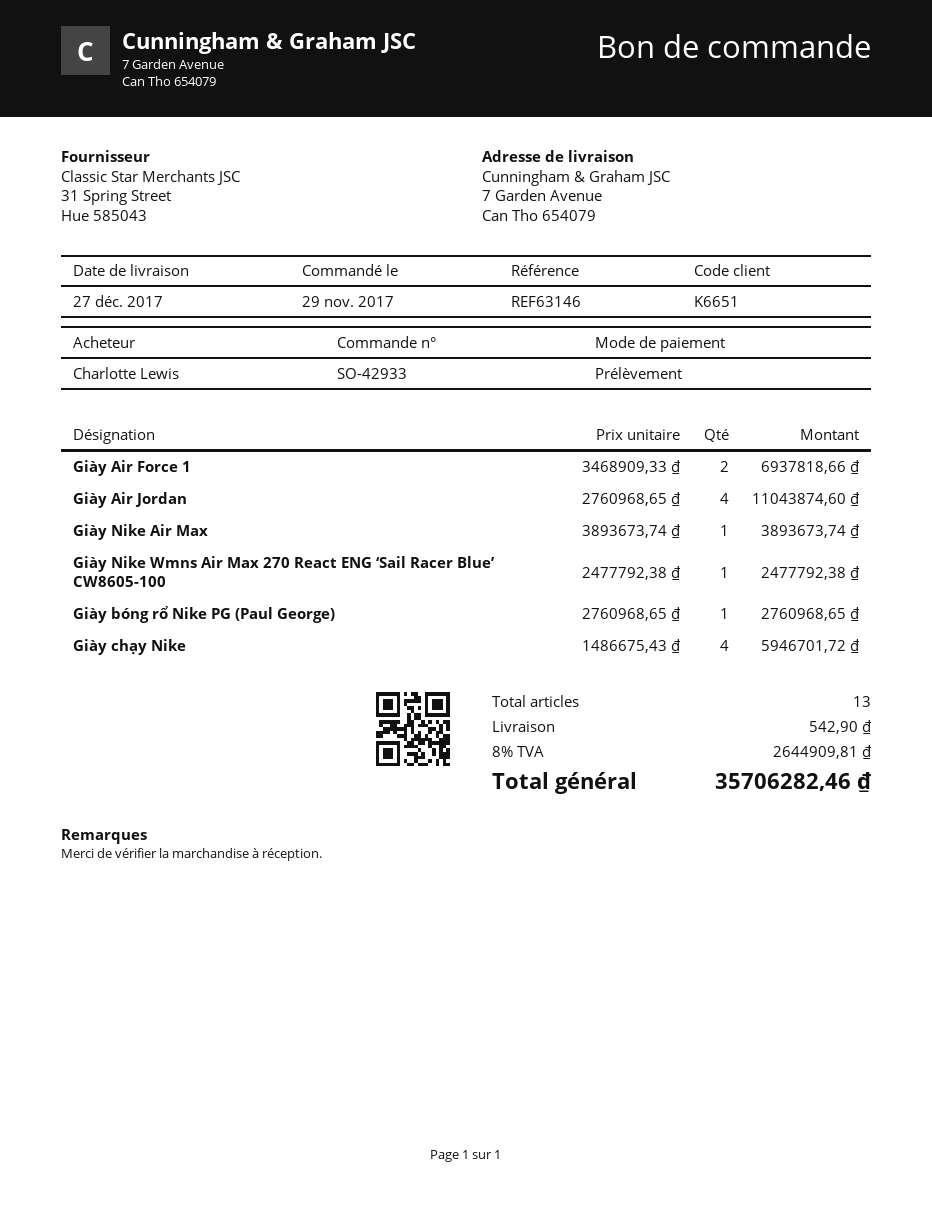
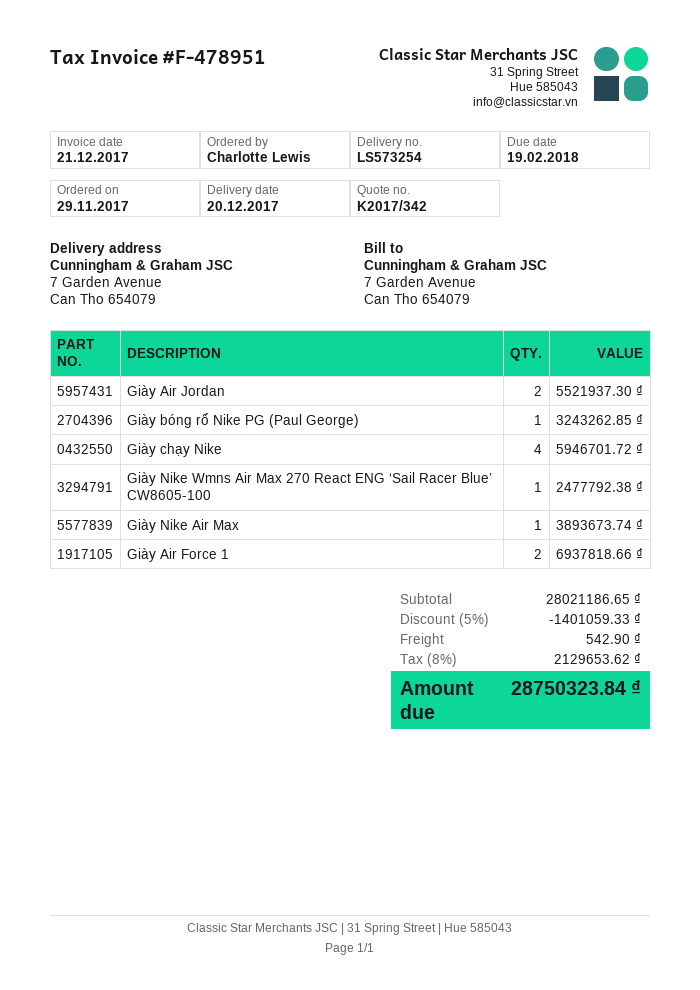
delivery date: 2017-12-27 -> 2017-12-20
Giày Air Jordan: 4 for 11043874.60 -> 2 for 5521937.30
Giày bóng rổ Nike PG (Paul George): 1 for 2760968.65 -> 1 for 3243262.85
discount: none -> 5% = 1401059.33
tax: 8% = 2644909.81 -> 8% = 2129653.62
total: 35706282.46 -> 28750323.84

